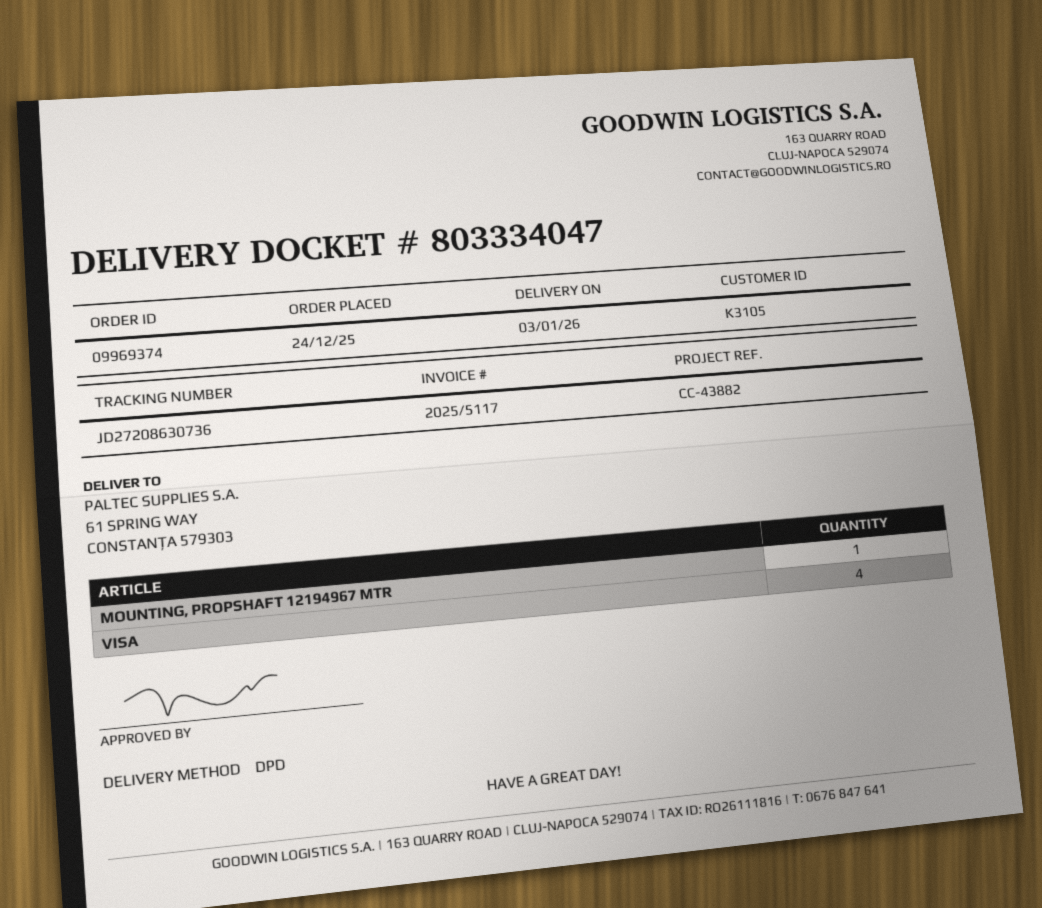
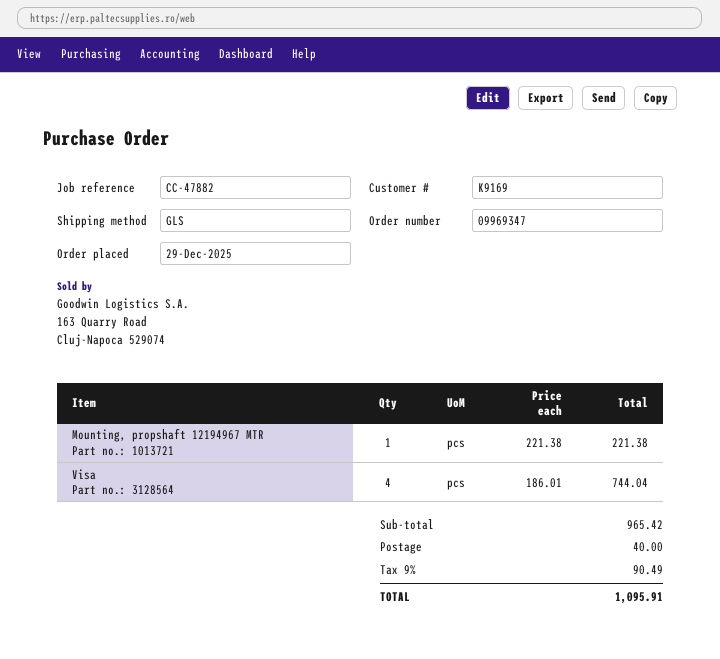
order number: 09969374 -> 09969347
order date: 2025-12-24 -> 2025-12-29
customer number: K3105 -> K9169
reference: CC-43882 -> CC-47882
shipping method: DPD -> GLS

